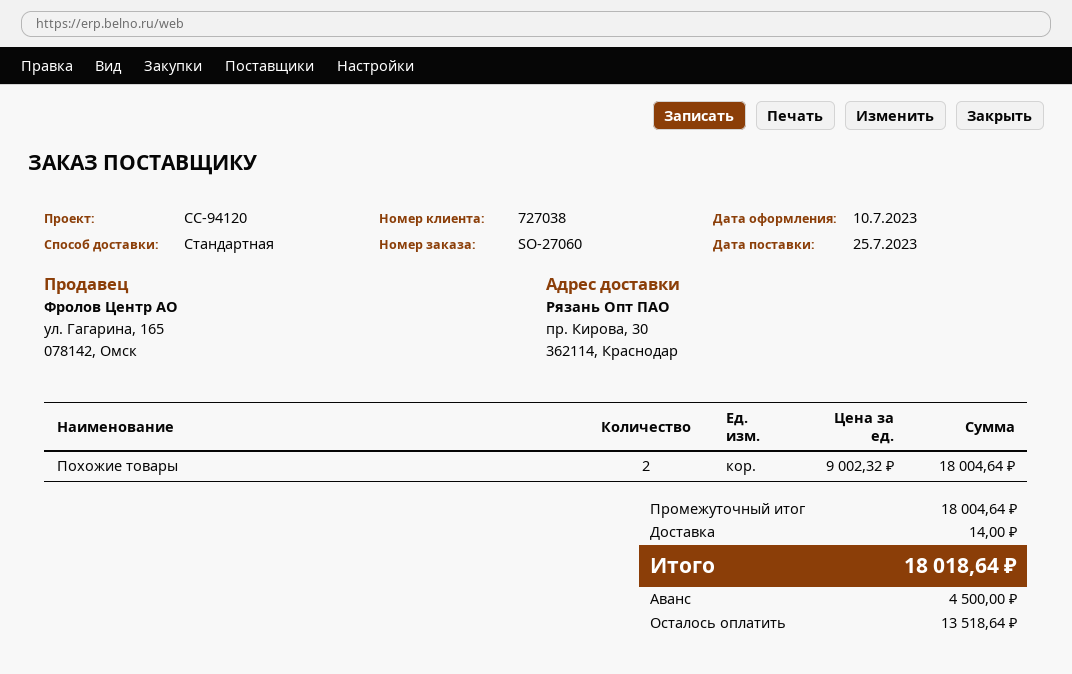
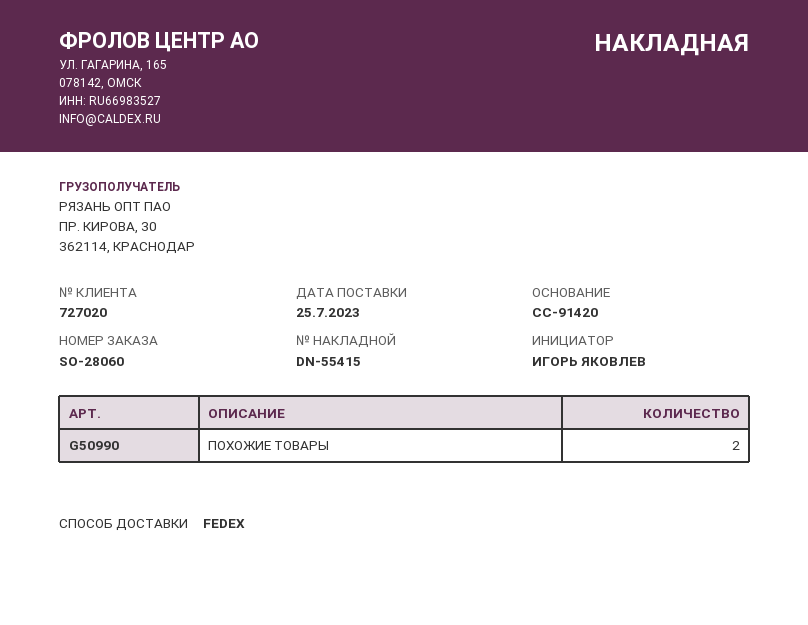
order number: SO-27060 -> SO-28060
customer number: 727038 -> 727020
reference: CC-94120 -> CC-91420
shipping method: standard -> FedEx

